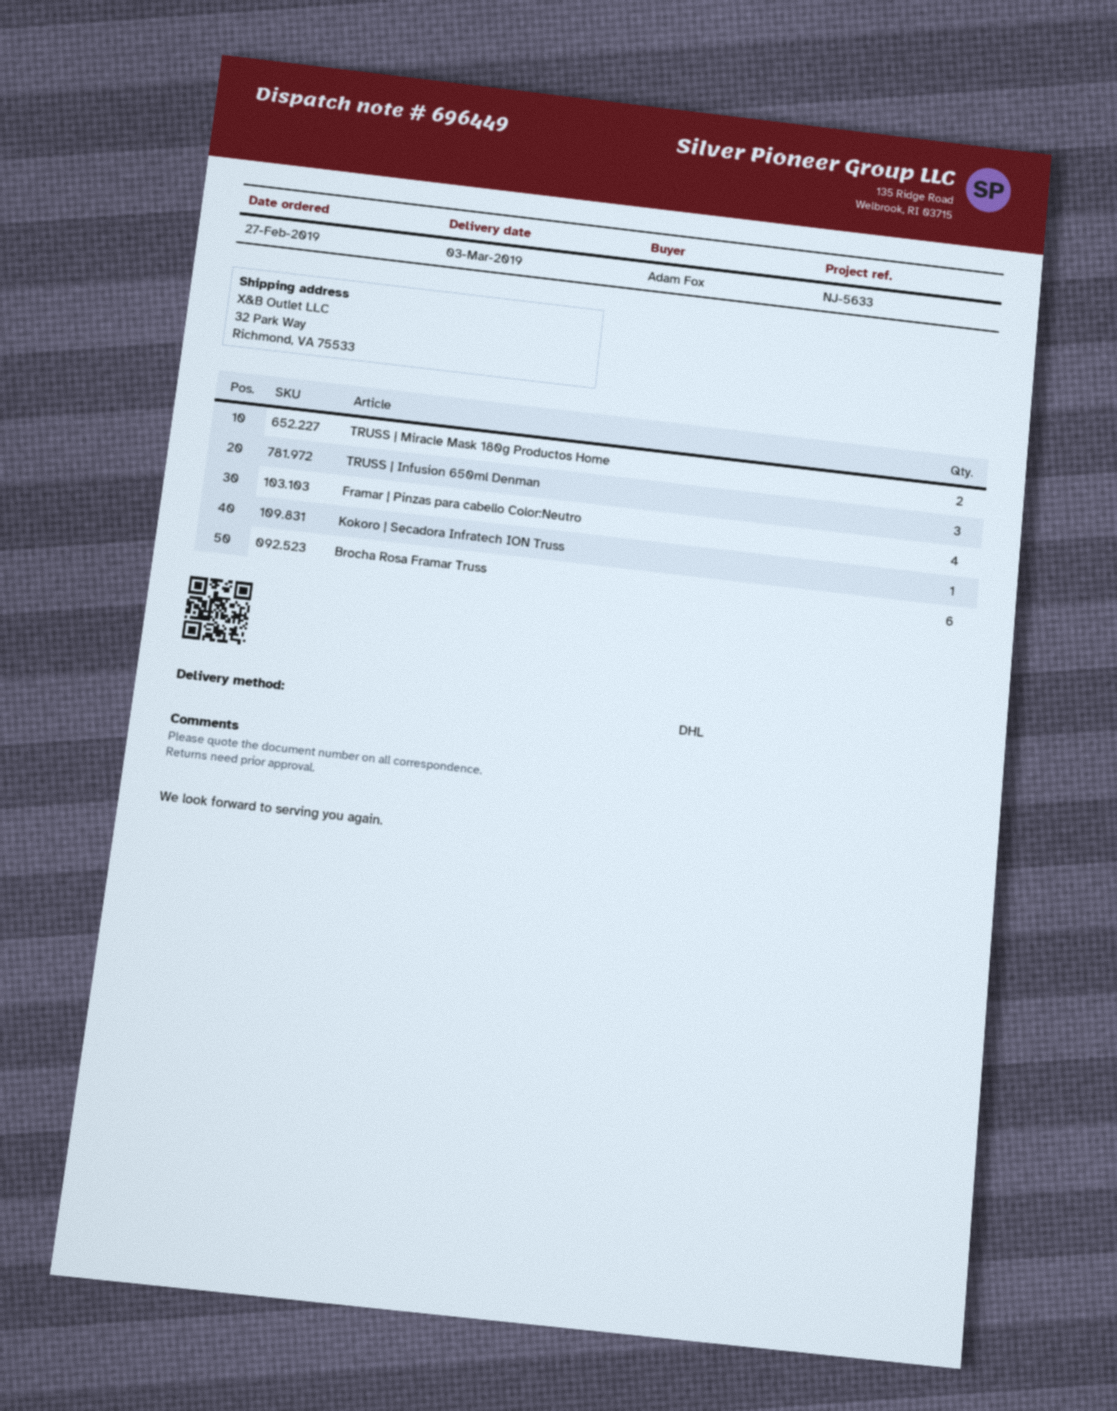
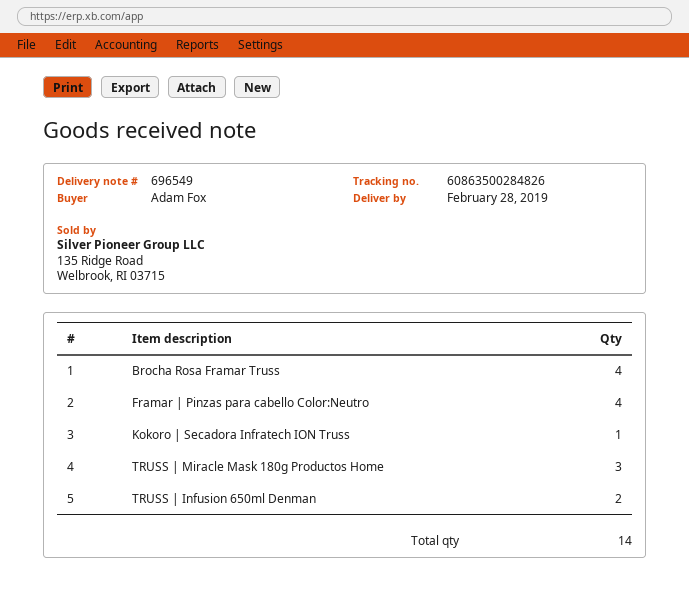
delivery note number: 696449 -> 696549
delivery date: 2019-03-03 -> 2019-02-28
TRUSS | Miracle Mask 180g Productos Home: 2 -> 3
TRUSS | Infusion 650ml Denman: 3 -> 2
Brocha Rosa Framar Truss: 6 -> 4

